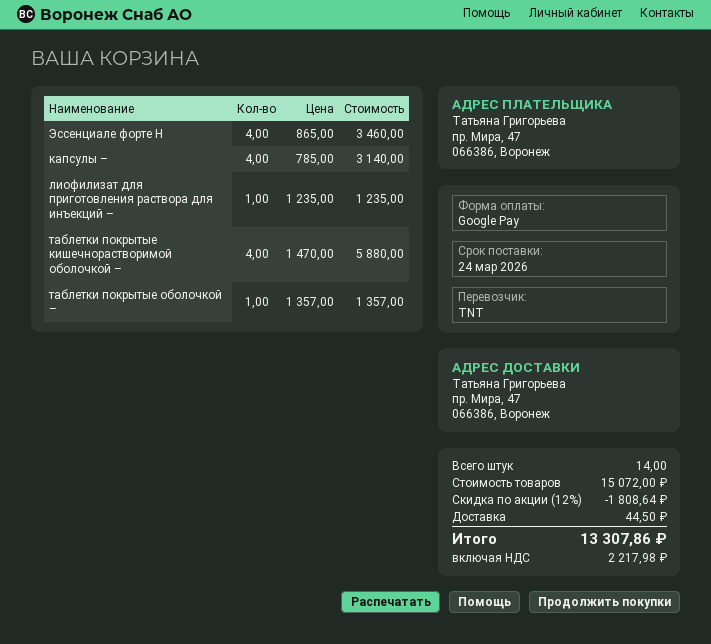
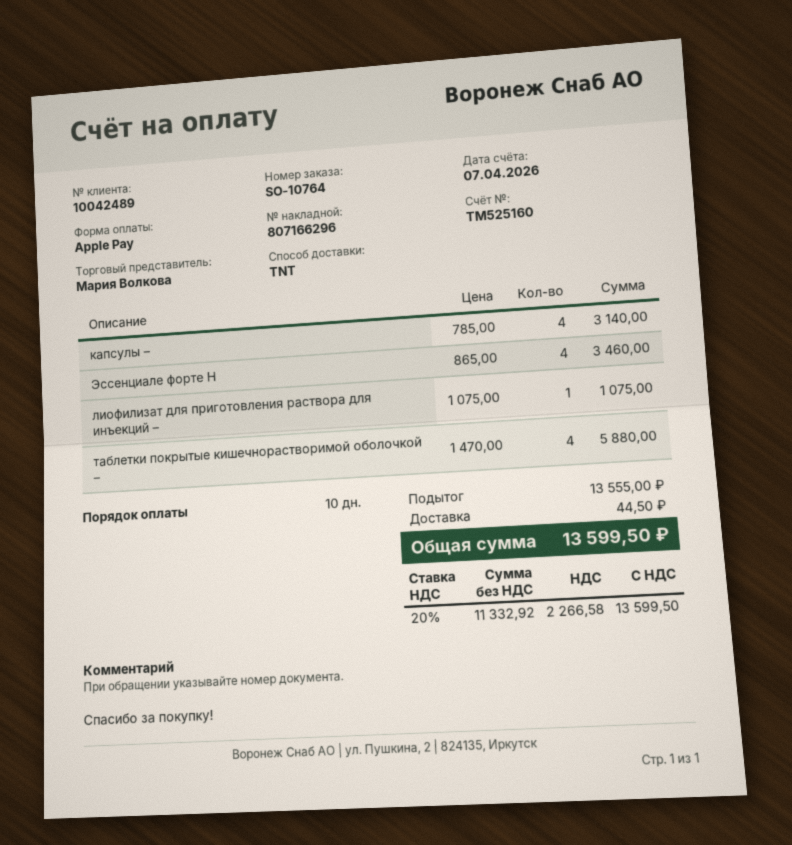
payment method: Google Pay -> Apple Pay
лиофилизат для приготовления раствора для инъекций –: 1 x 1235.00 = 1235.00 -> 1 x 1075.00 = 1075.00
таблетки покрытые оболочкой –: 1 x 1357.00 = 1357.00 -> none
subtotal: 15072.00 -> 13555.00
discount: 12% = 1808.64 -> none
tax: 2217.98 -> 2266.58
total: 13307.86 -> 13599.50

